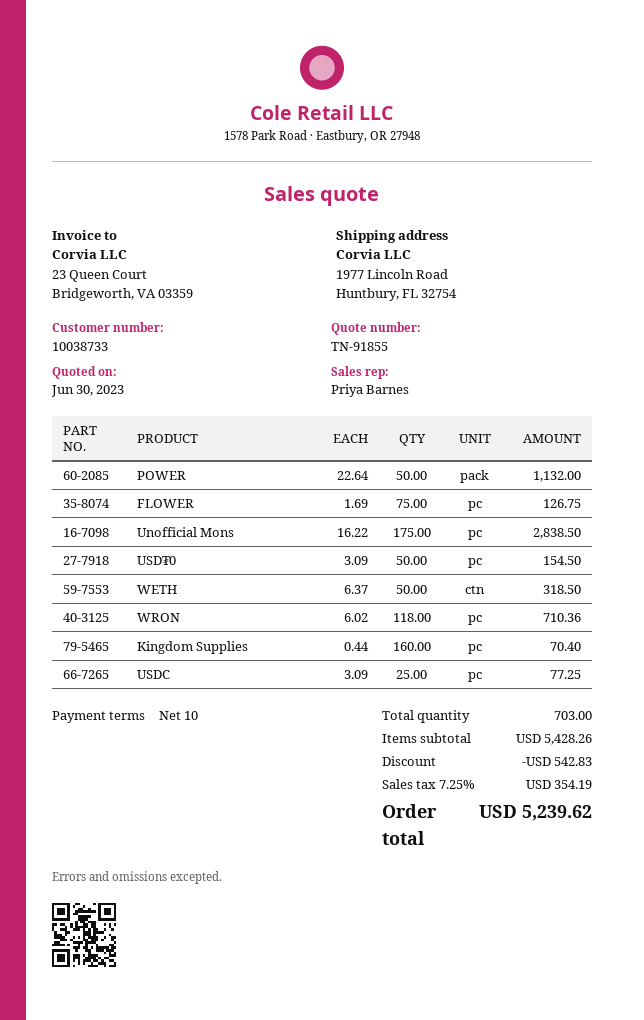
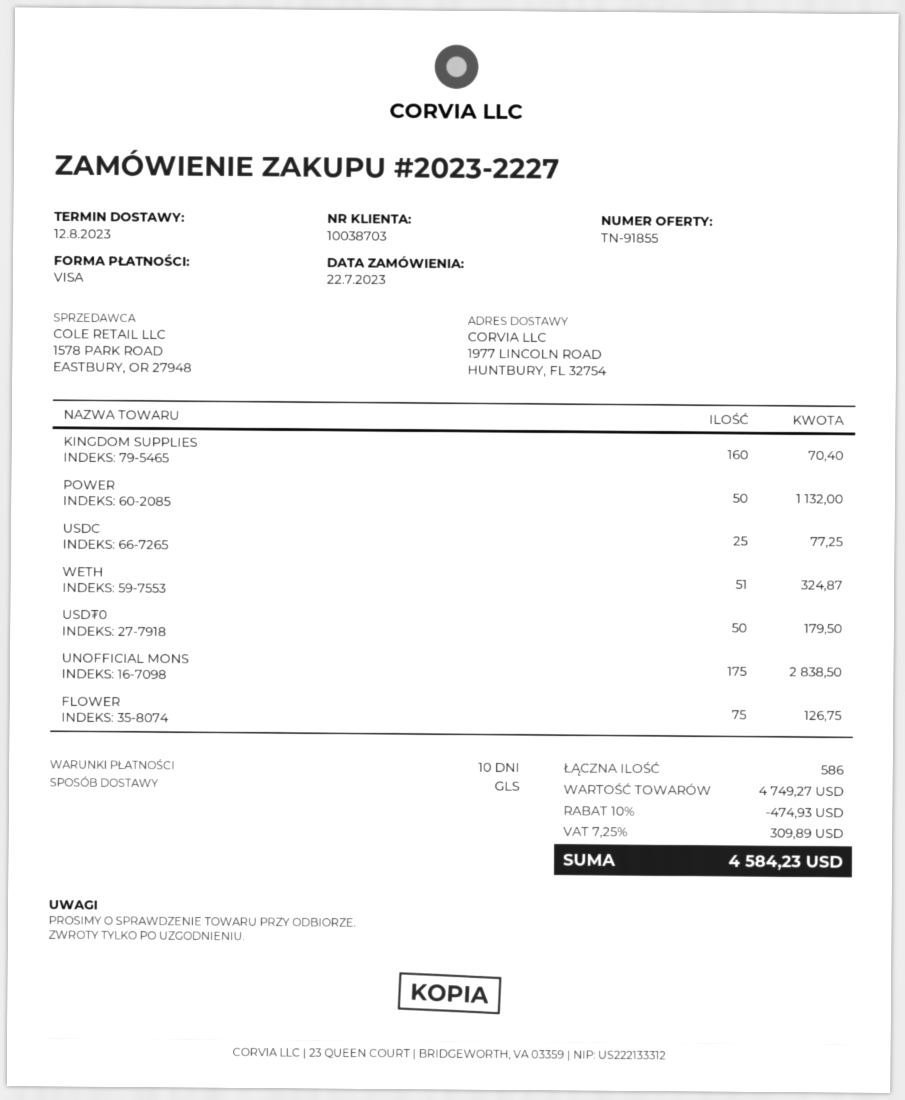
customer number: 10038733 -> 10038703
USD₮0: 50 for 154.50 -> 50 for 179.50
WETH: 50 for 318.50 -> 51 for 324.87
WRON: 118 for 710.36 -> none
total quantity: 703 -> 586
subtotal: 5428.26 -> 4749.27
discount: 542.83 -> 474.93
tax: 7.25% = 354.19 -> 7.25% = 309.89
total: 5239.62 -> 4584.23

